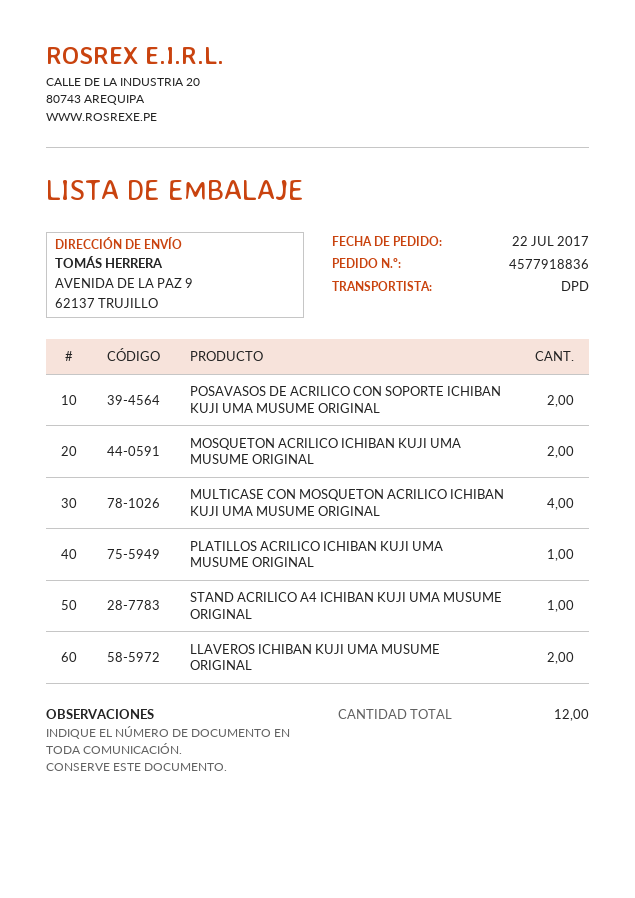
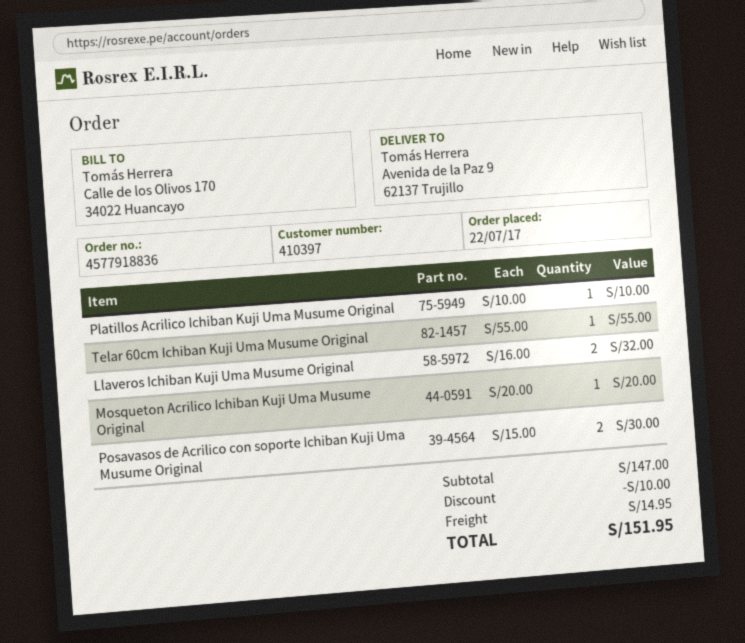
MOSQUETON ACRILICO ICHIBAN KUJI UMA MUSUME ORIGINAL: 2 -> 1
MULTICASE CON MOSQUETON ACRILICO ICHIBAN KUJI UMA MUSUME ORIGINAL: 4 -> none
STAND ACRILICO A4 ICHIBAN KUJI UMA MUSUME ORIGINAL: 1 -> none
Telar 60cm Ichiban Kuji Uma Musume Original: none -> 1

